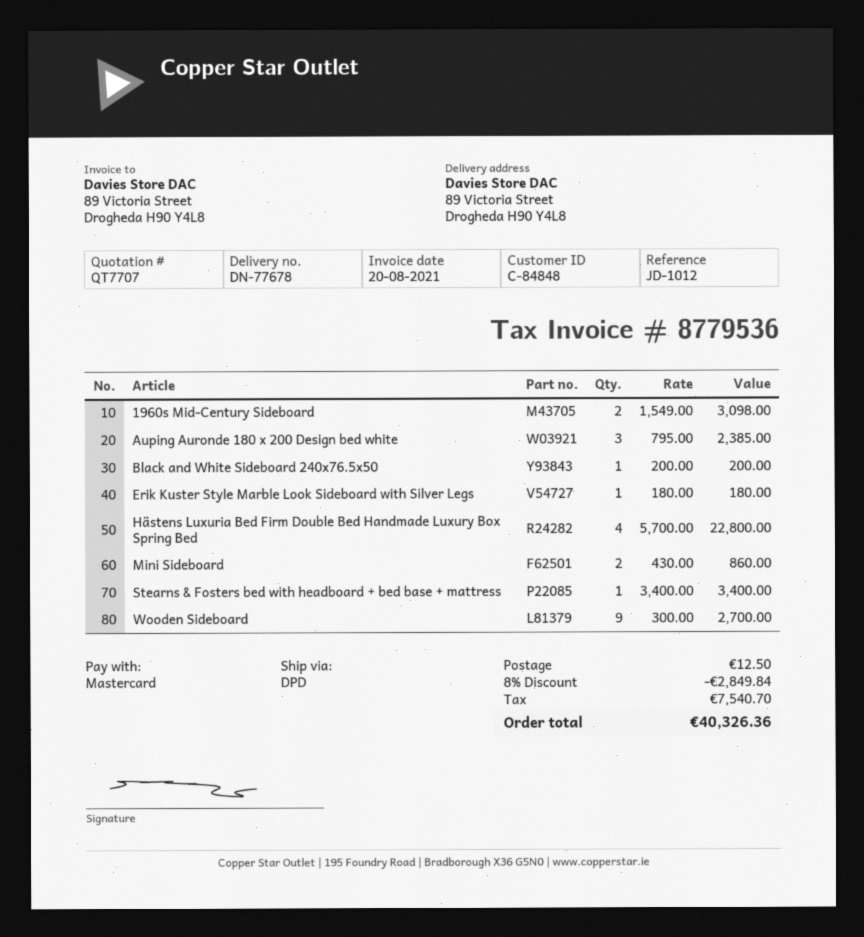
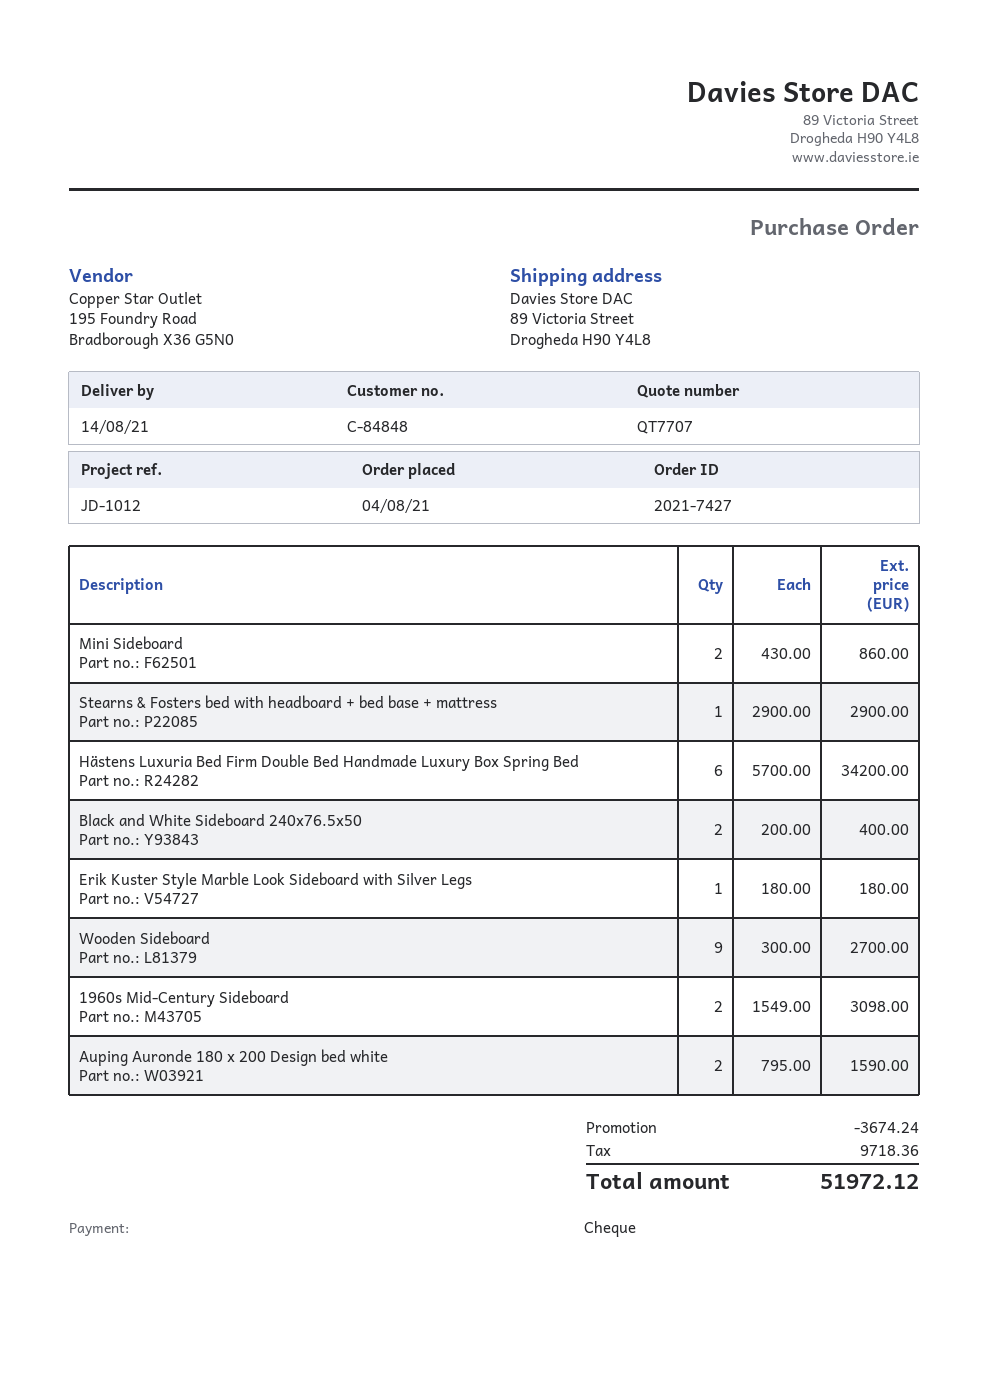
payment method: Mastercard -> cheque
Auping Auronde 180 x 200 Design bed white: 3 x 795.00 = 2385.00 -> 2 x 795.00 = 1590.00
Black and White Sideboard 240x76.5x50: 1 x 200.00 = 200.00 -> 2 x 200.00 = 400.00
Hästens Luxuria Bed Firm Double Bed Handmade Luxury Box Spring Bed: 4 x 5700.00 = 22800.00 -> 6 x 5700.00 = 34200.00
Stearns & Fosters bed with headboard + bed base + mattress: 1 x 3400.00 = 3400.00 -> 1 x 2900.00 = 2900.00
discount: 2849.84 -> 3674.24
shipping: 12.50 -> none
tax: 7540.70 -> 9718.36
total: 40326.36 -> 51972.12

